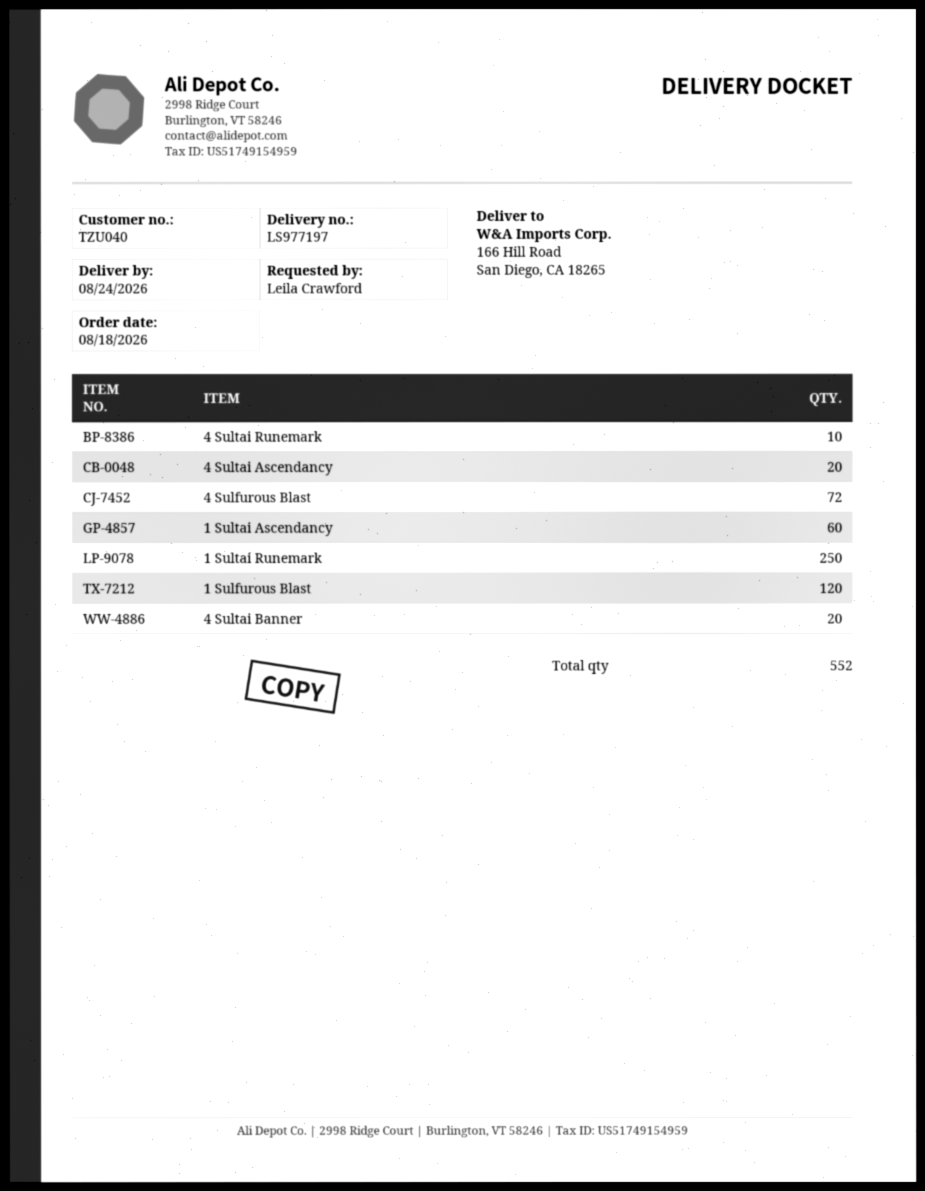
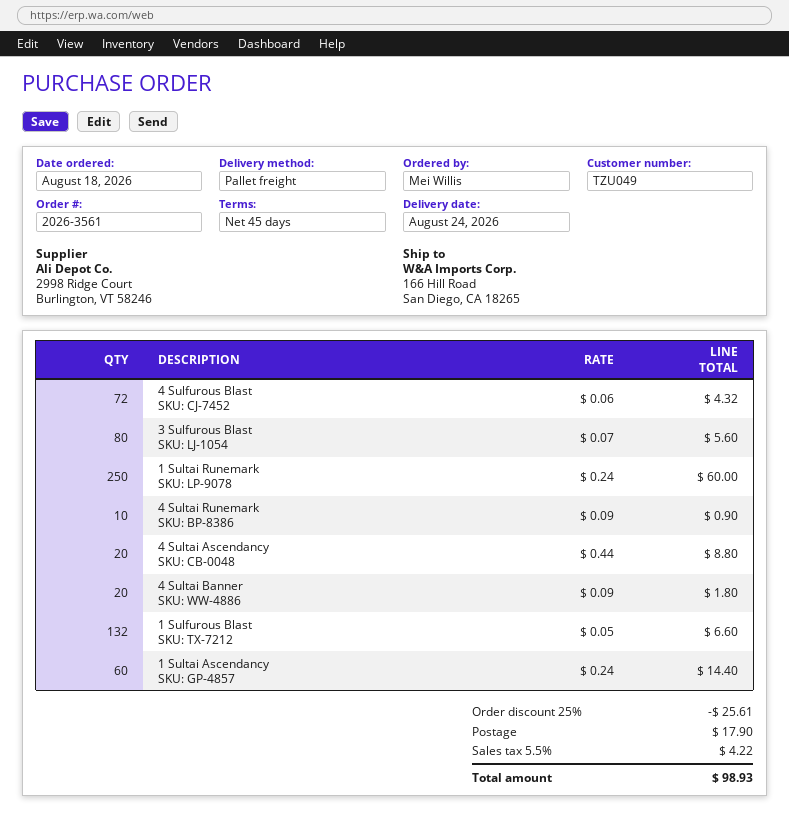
customer number: TZU040 -> TZU049
ordered by: Leila Crawford -> Mei Willis
1 Sulfurous Blast: 120 -> 132
3 Sulfurous Blast: none -> 80

